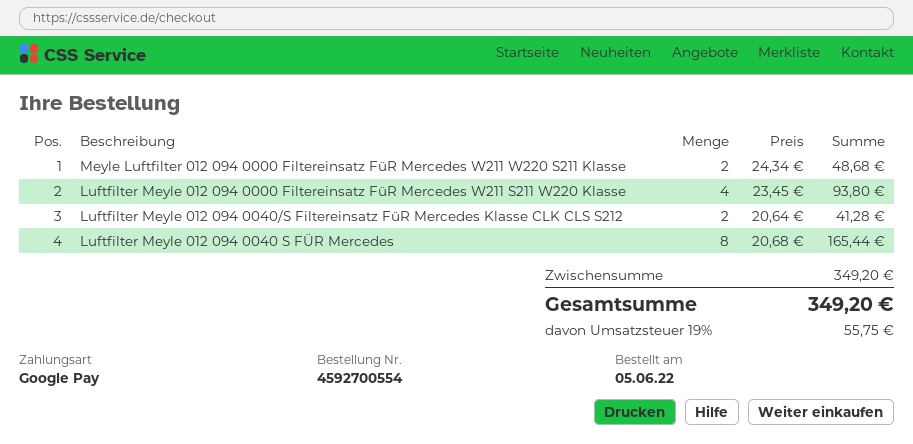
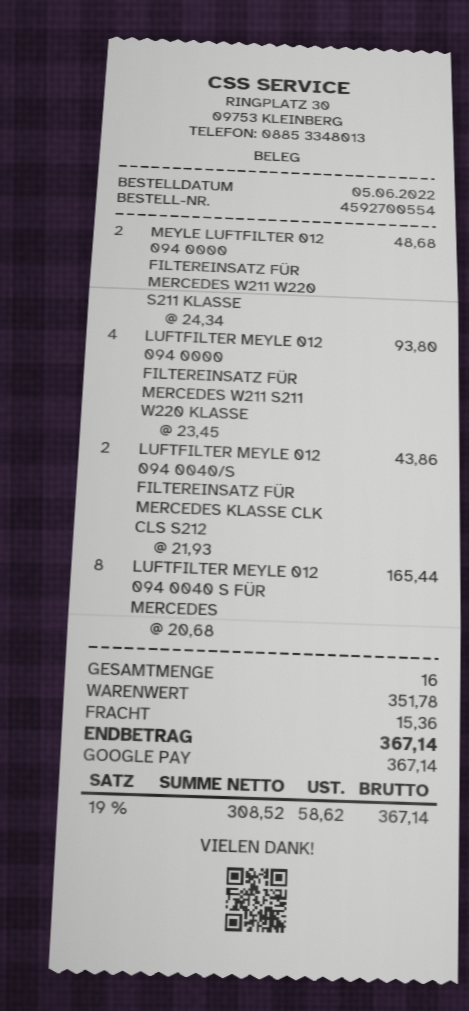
Luftfilter Meyle 012 094 0040/S Filtereinsatz FüR Mercedes Klasse CLK CLS S212: 2 x 20.64 = 41.28 -> 2 x 21.93 = 43.86
subtotal: 349.20 -> 351.78
shipping: none -> 15.36
tax: 19% = 55.75 -> 19% = 58.62
total: 349.20 -> 367.14

